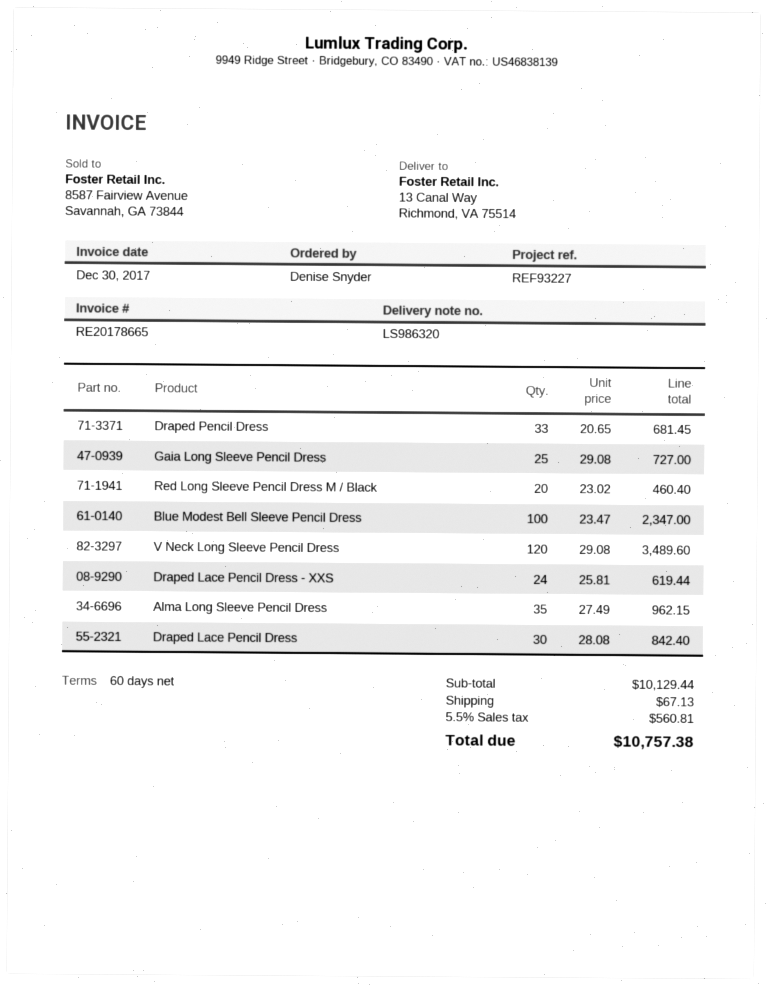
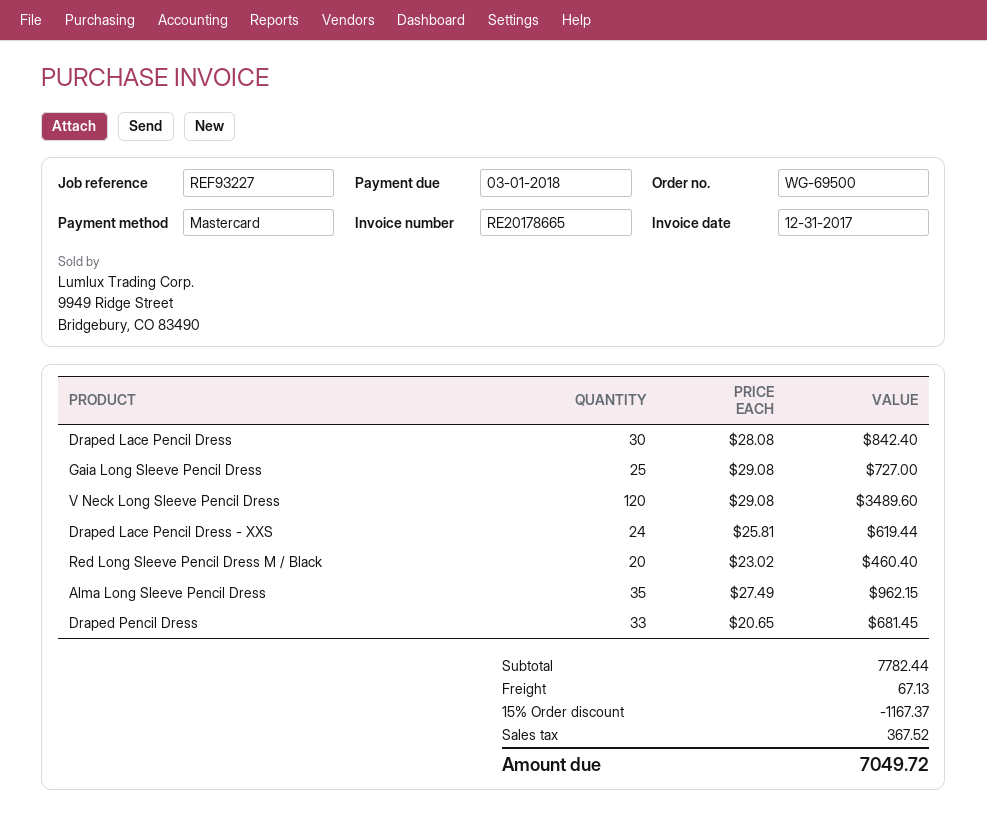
invoice date: 2017-12-30 -> 2017-12-31
Blue Modest Bell Sleeve Pencil Dress: 100 x 23.47 = 2347.00 -> none
subtotal: 10129.44 -> 7782.44
discount: none -> 15% = 1167.37
tax: 560.81 -> 367.52
total: 10757.38 -> 7049.72

